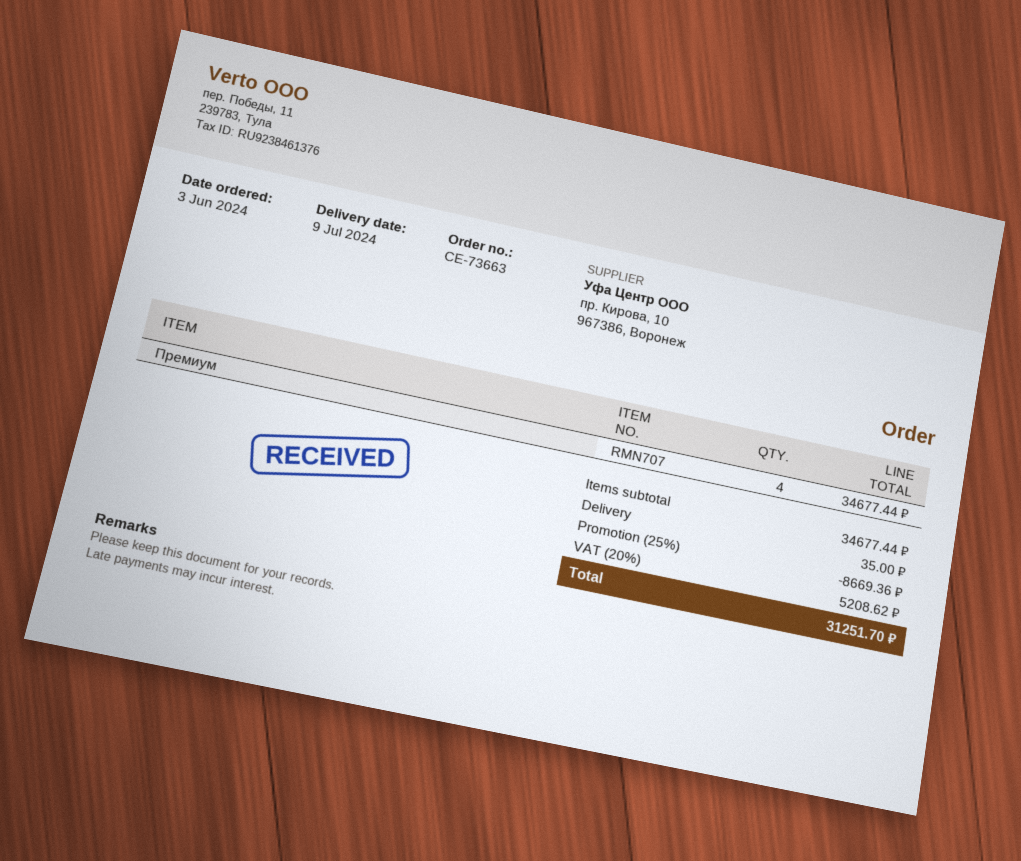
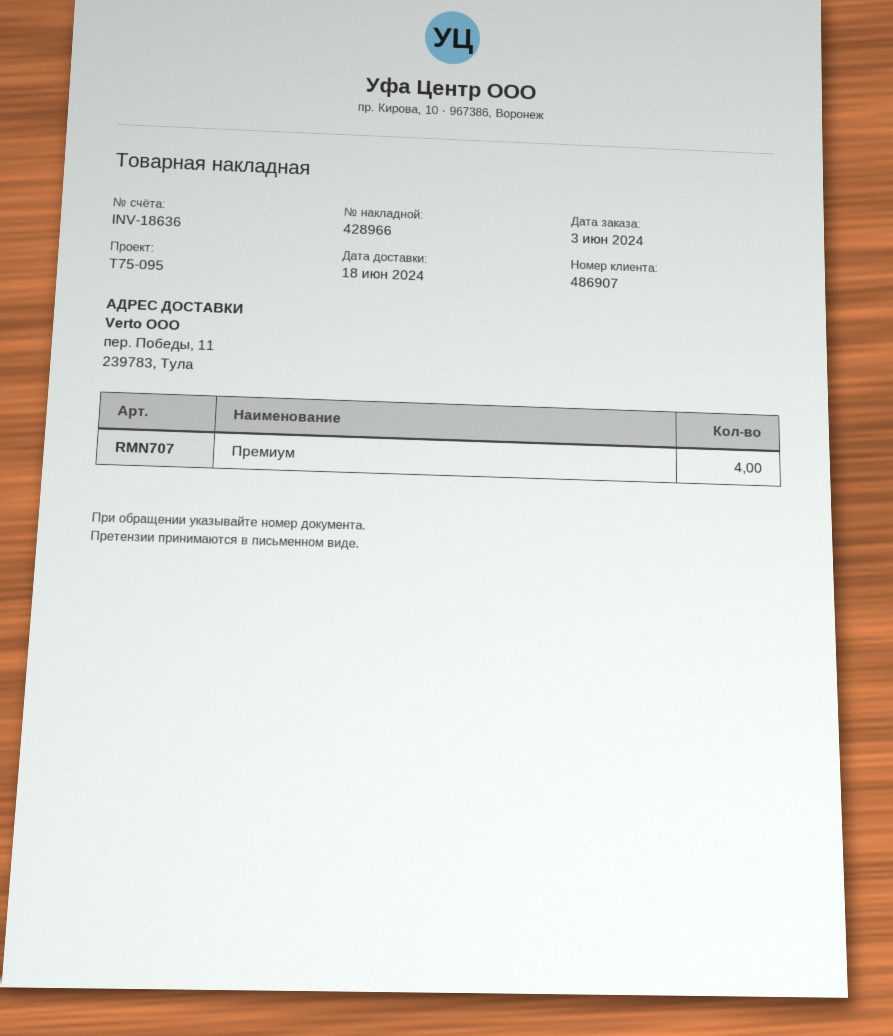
delivery date: 2024-07-09 -> 2024-06-18

